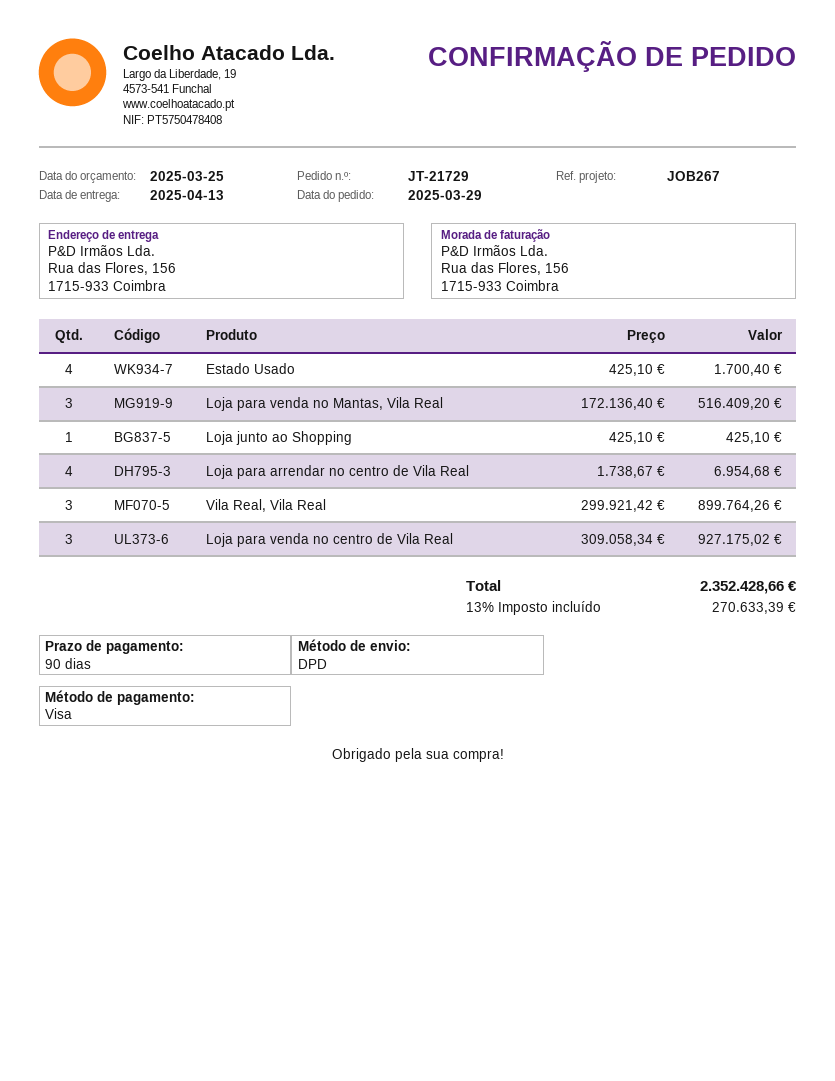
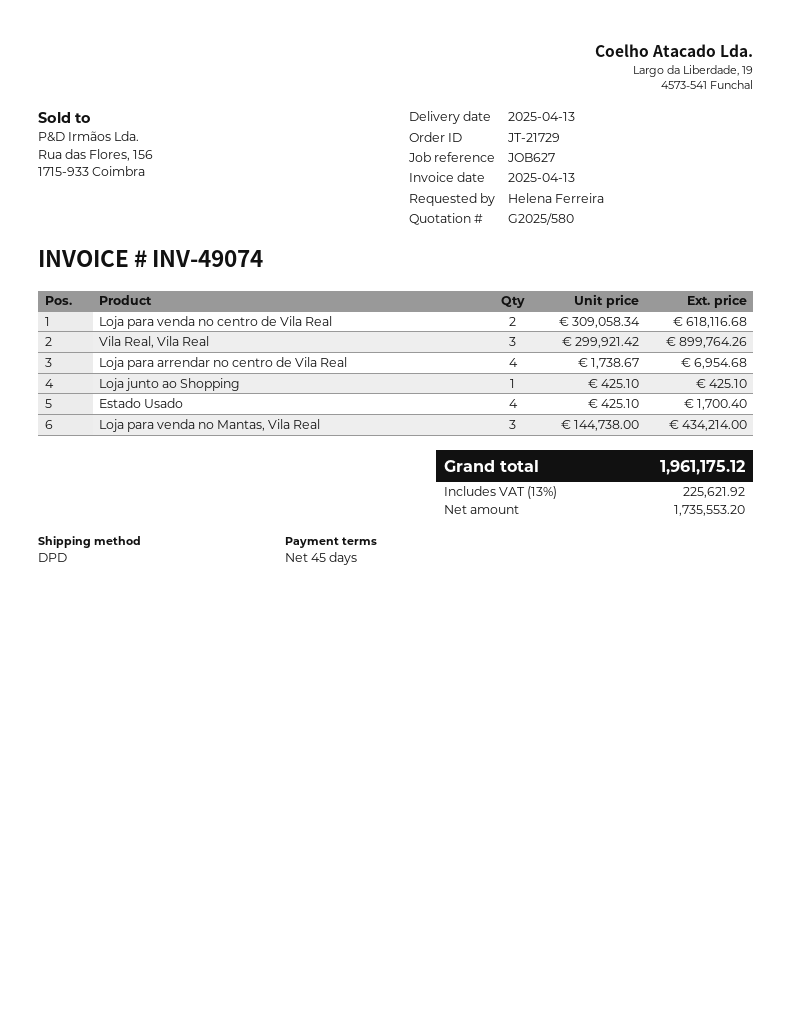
payment terms: 90 days -> 45 days
reference: JOB267 -> JOB627
Loja para venda no Mantas, Vila Real: 3 x 172136.40 = 516409.20 -> 3 x 144738.00 = 434214.00
Loja para venda no centro de Vila Real: 3 x 309058.34 = 927175.02 -> 2 x 309058.34 = 618116.68
tax: 13% = 270633.39 -> 13% = 225621.92
total: 2352428.66 -> 1961175.12

